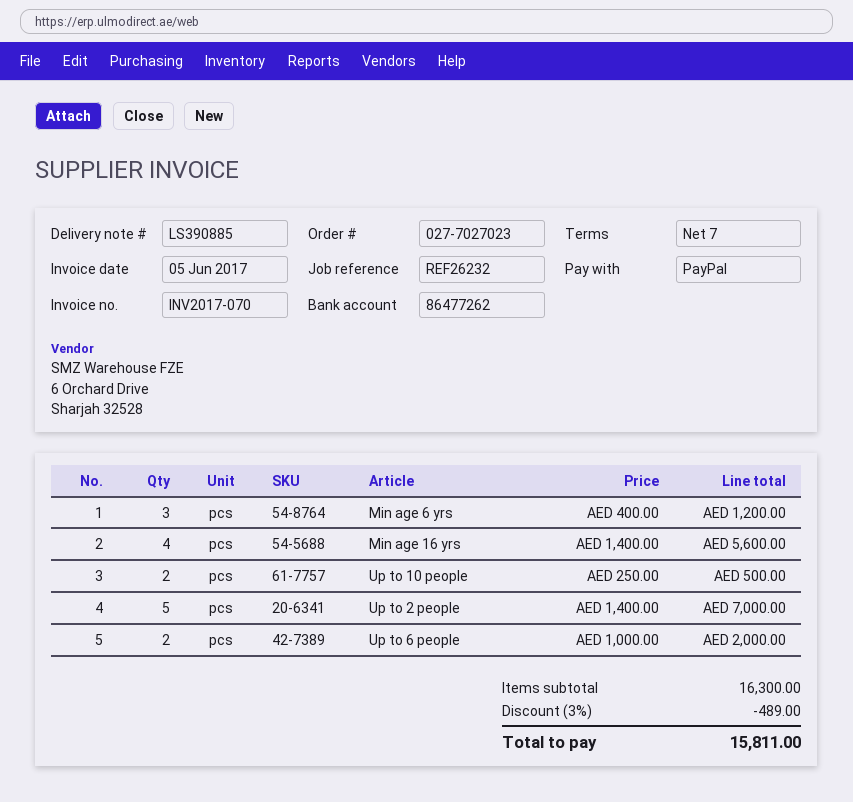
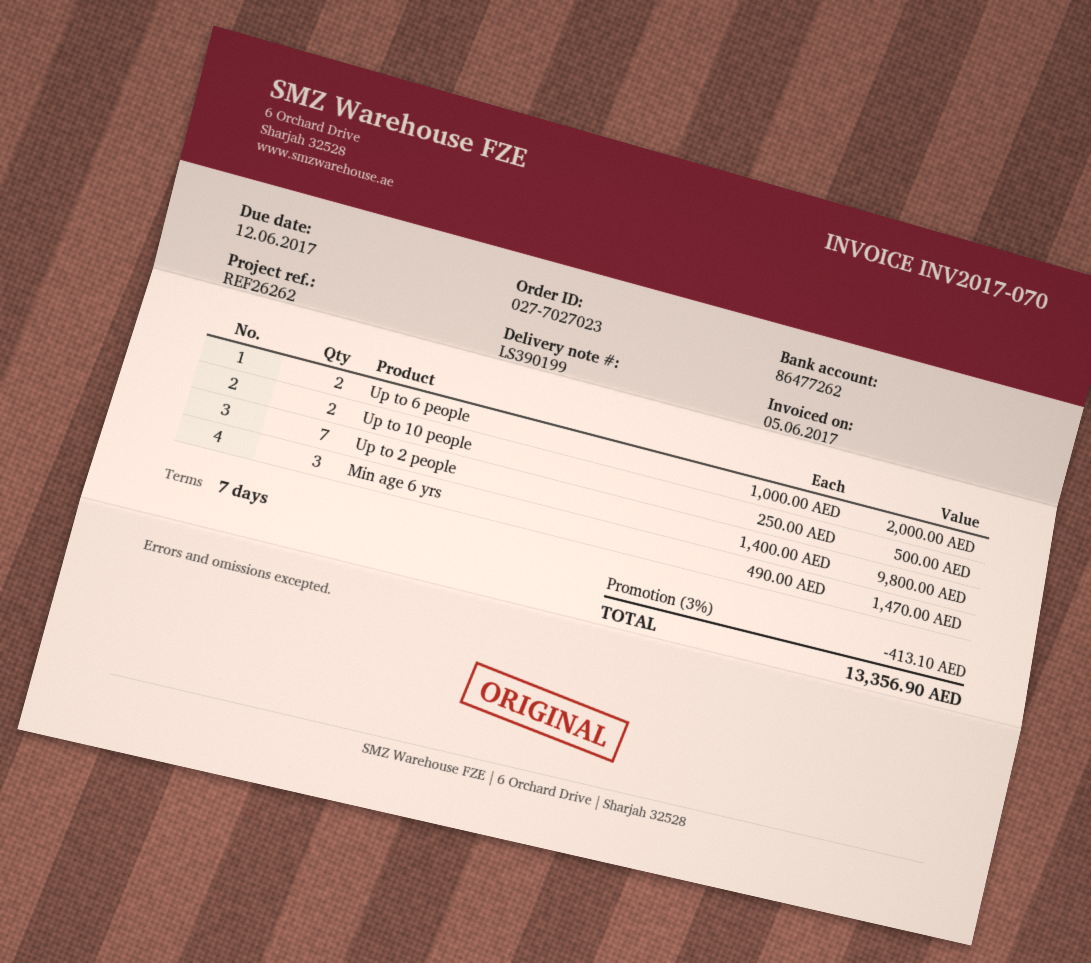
delivery note number: LS390885 -> LS390199
reference: REF26232 -> REF26262
Min age 6 yrs: 3 x 400.00 = 1200.00 -> 3 x 490.00 = 1470.00
Min age 16 yrs: 4 x 1400.00 = 5600.00 -> none
Up to 2 people: 5 x 1400.00 = 7000.00 -> 7 x 1400.00 = 9800.00
discount: 3% = 489.00 -> 3% = 413.10
total: 15811.00 -> 13356.90

